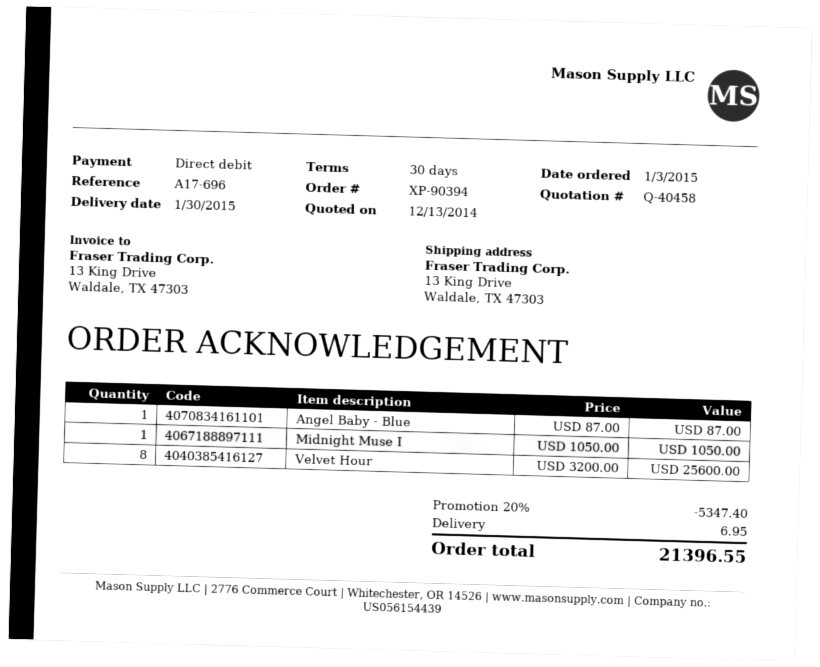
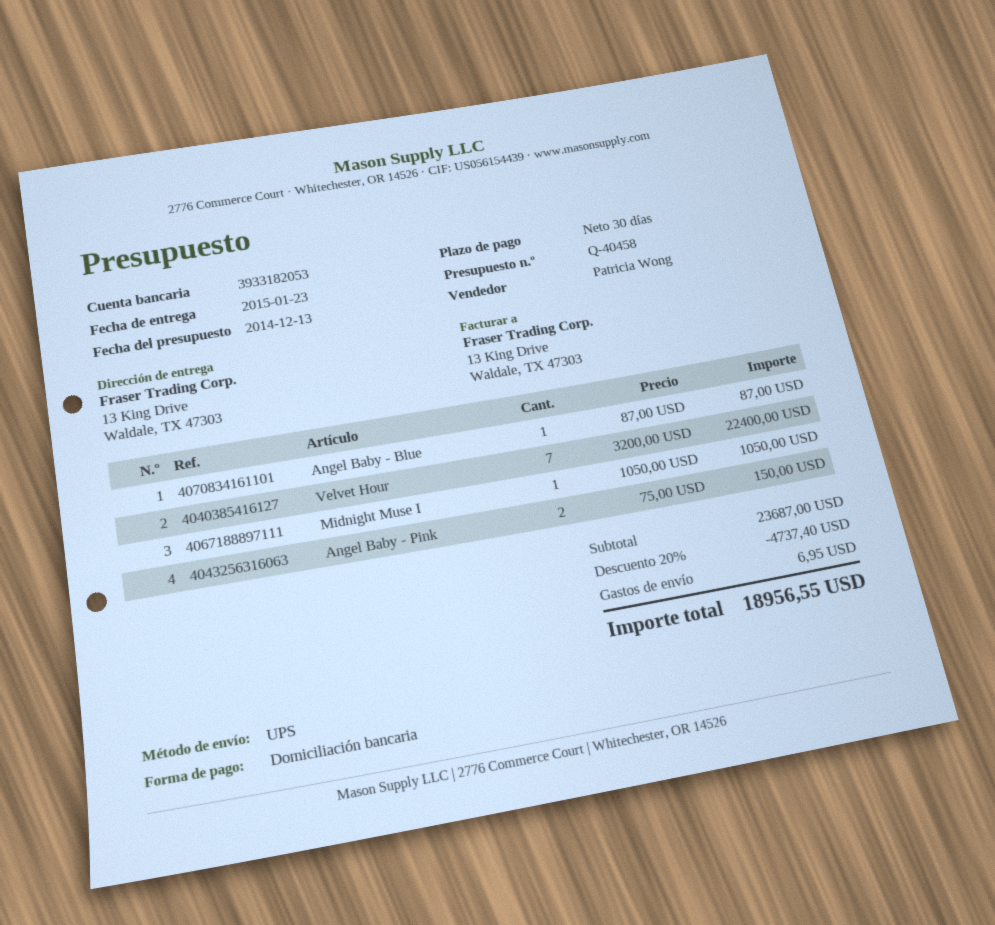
delivery date: 2015-01-30 -> 2015-01-23
Velvet Hour: 8 x 3200.00 = 25600.00 -> 7 x 3200.00 = 22400.00
Angel Baby - Pink: none -> 2 x 75.00 = 150.00
discount: 20% = 5347.40 -> 20% = 4737.40
total: 21396.55 -> 18956.55

